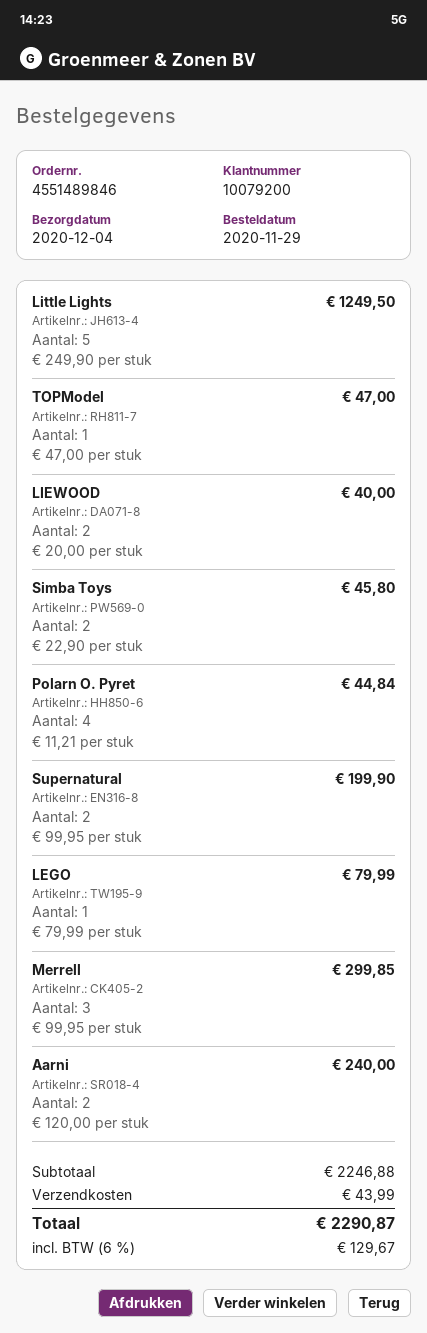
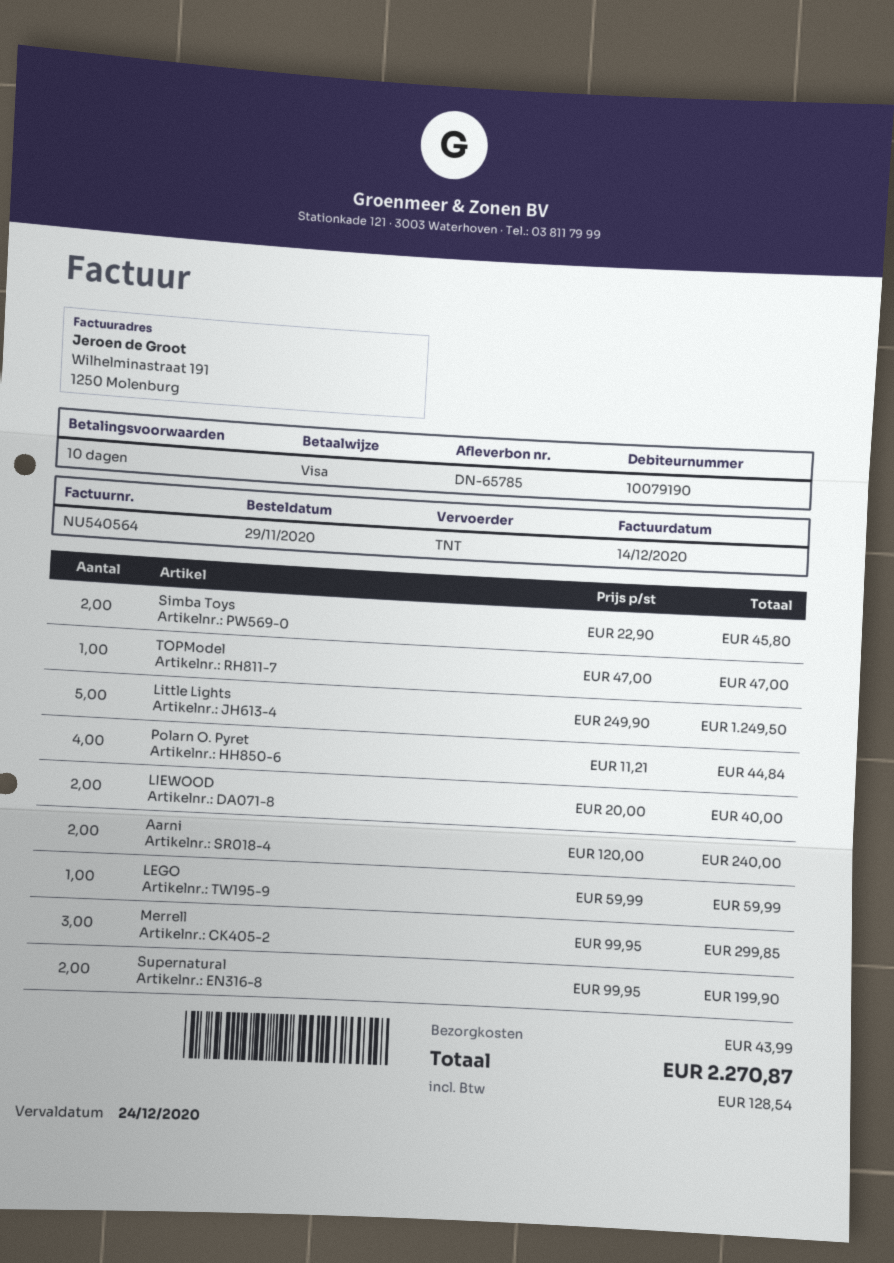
customer number: 10079200 -> 10079190
LEGO: 1 x 79.99 = 79.99 -> 1 x 59.99 = 59.99
tax: 129.67 -> 128.54
total: 2290.87 -> 2270.87

